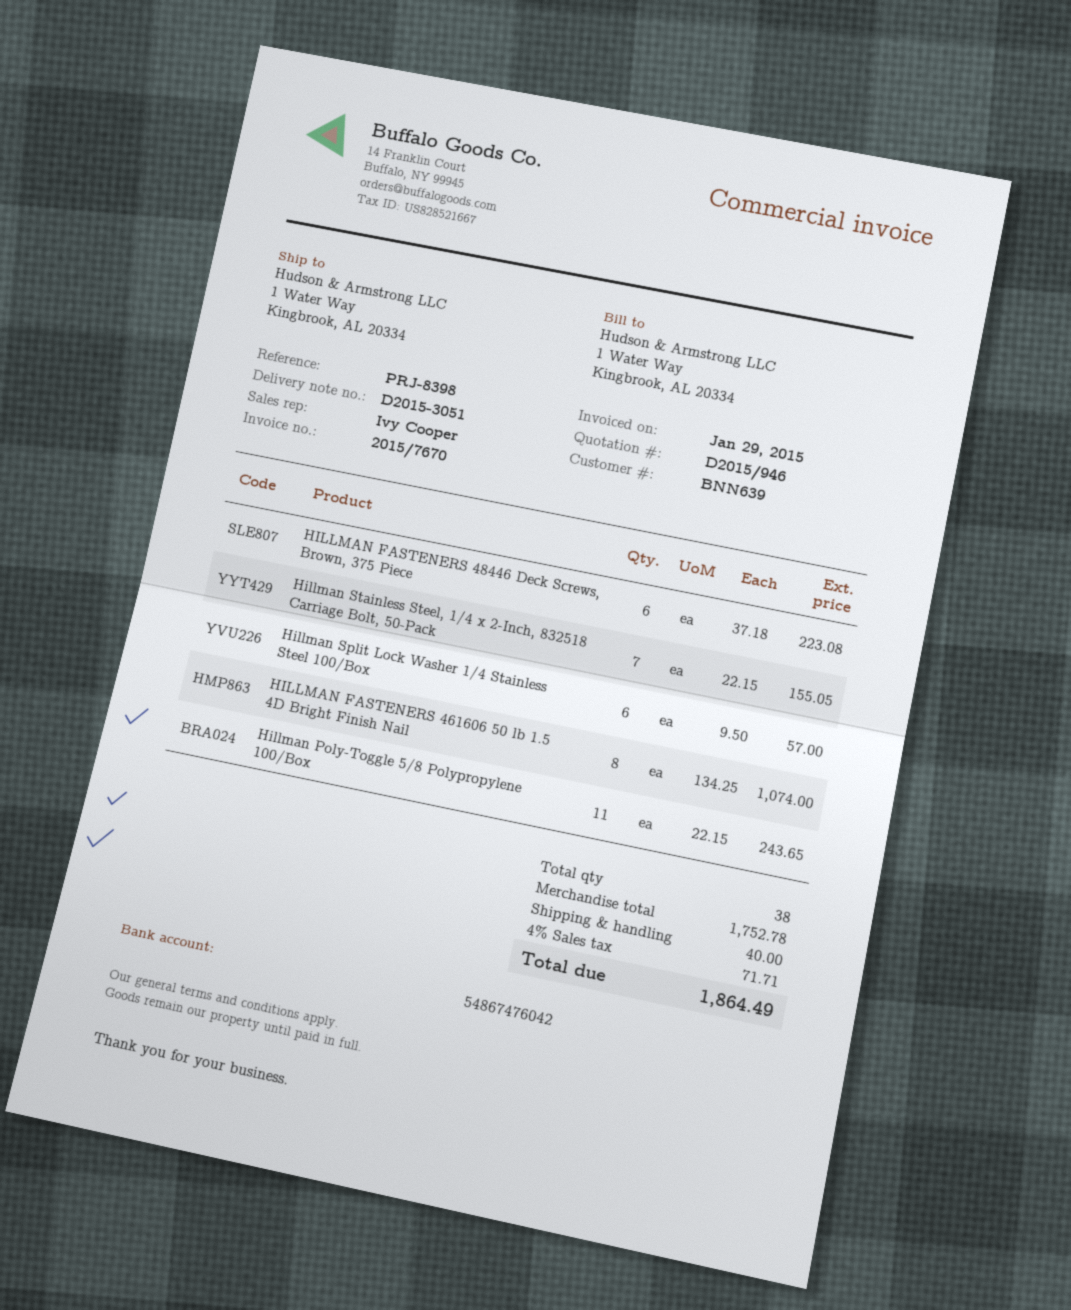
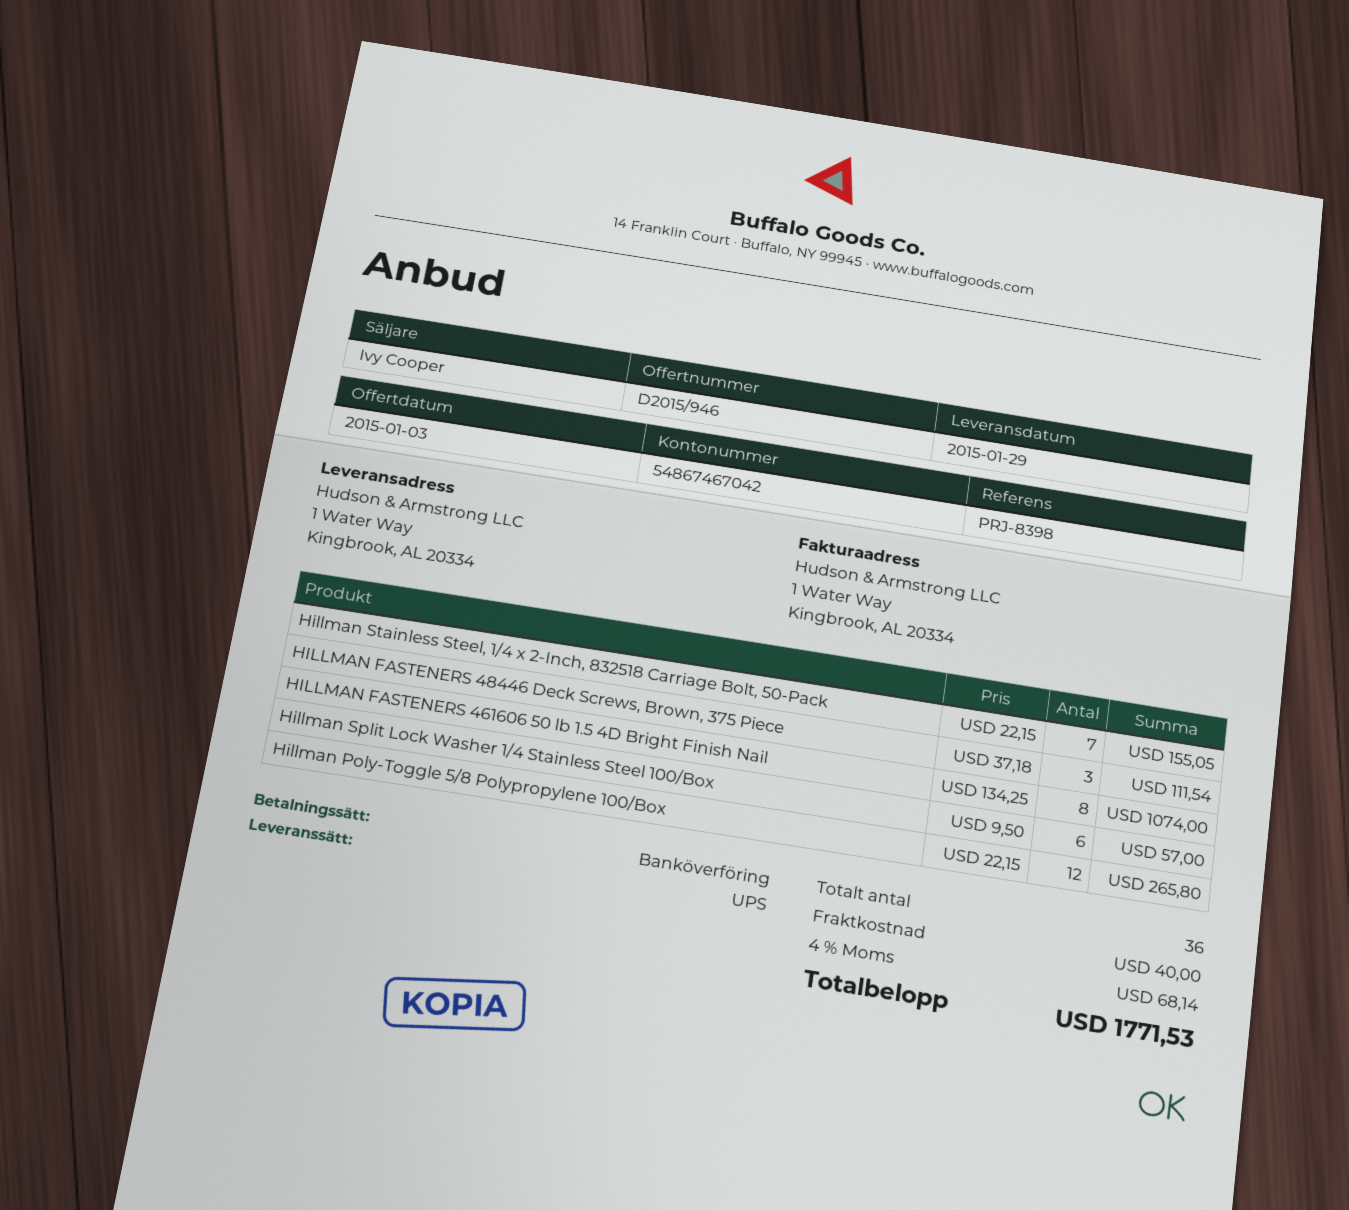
bank account: 54867476042 -> 54867467042
HILLMAN FASTENERS 48446 Deck Screws, Brown, 375 Piece: 6 x 37.18 = 223.08 -> 3 x 37.18 = 111.54
Hillman Poly-Toggle 5/8 Polypropylene 100/Box: 11 x 22.15 = 243.65 -> 12 x 22.15 = 265.80
total quantity: 38 -> 36
tax: 4% = 71.71 -> 4% = 68.14
total: 1864.49 -> 1771.53

